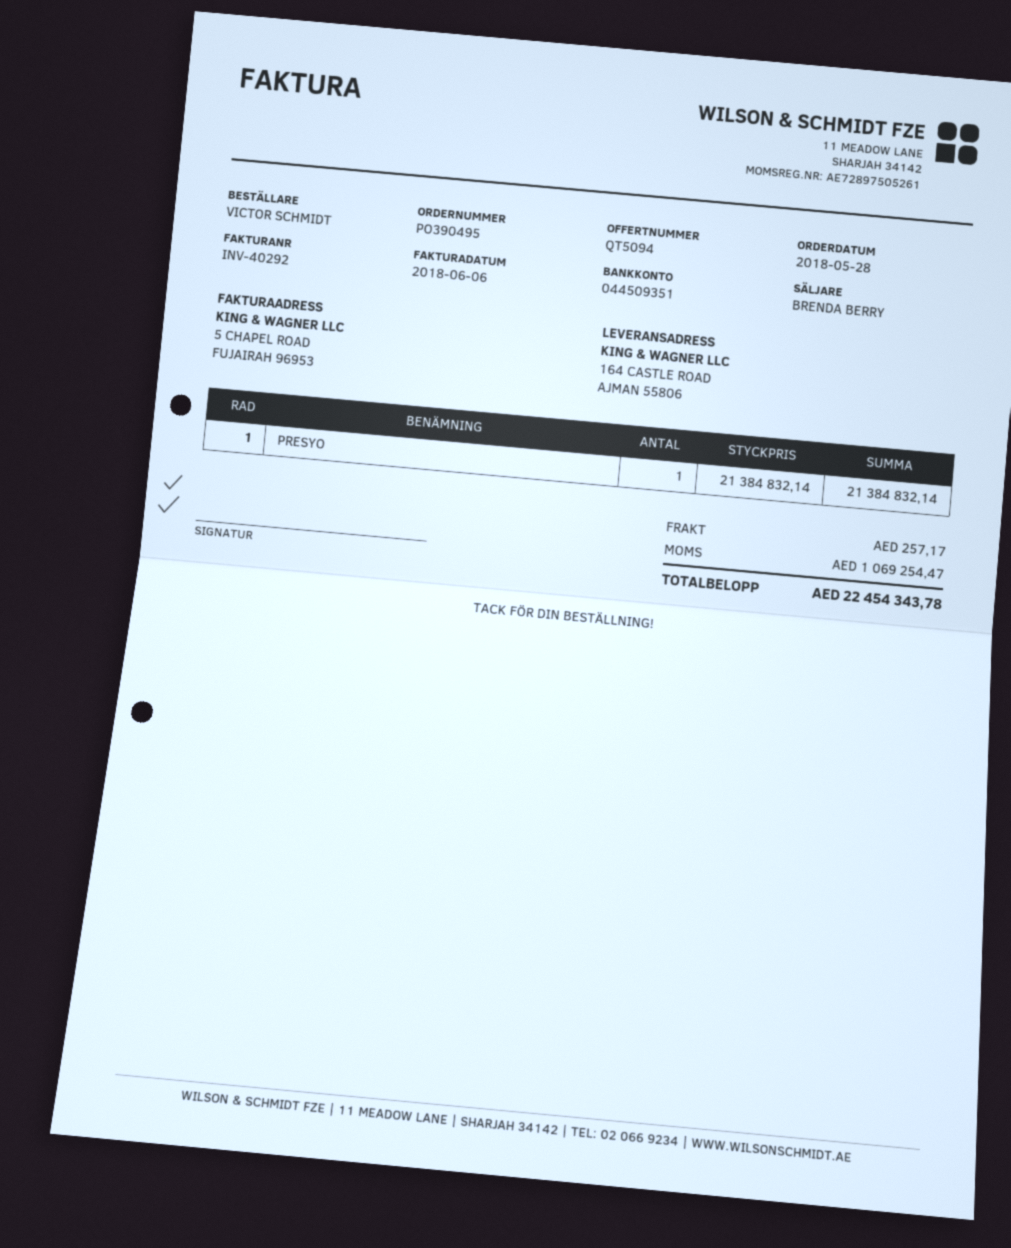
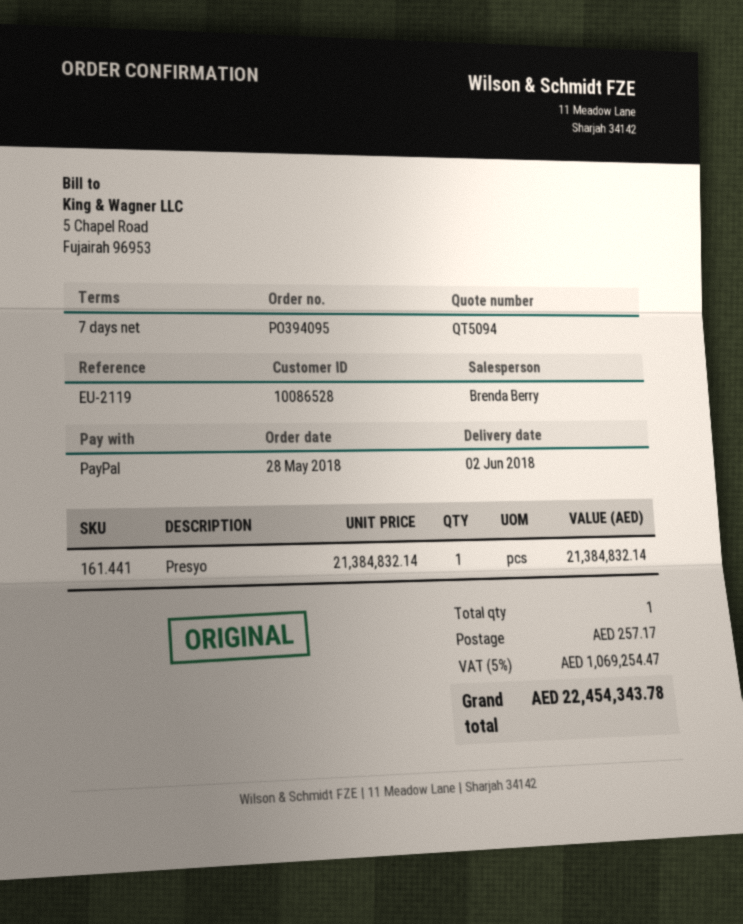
order number: PO390495 -> PO394095

